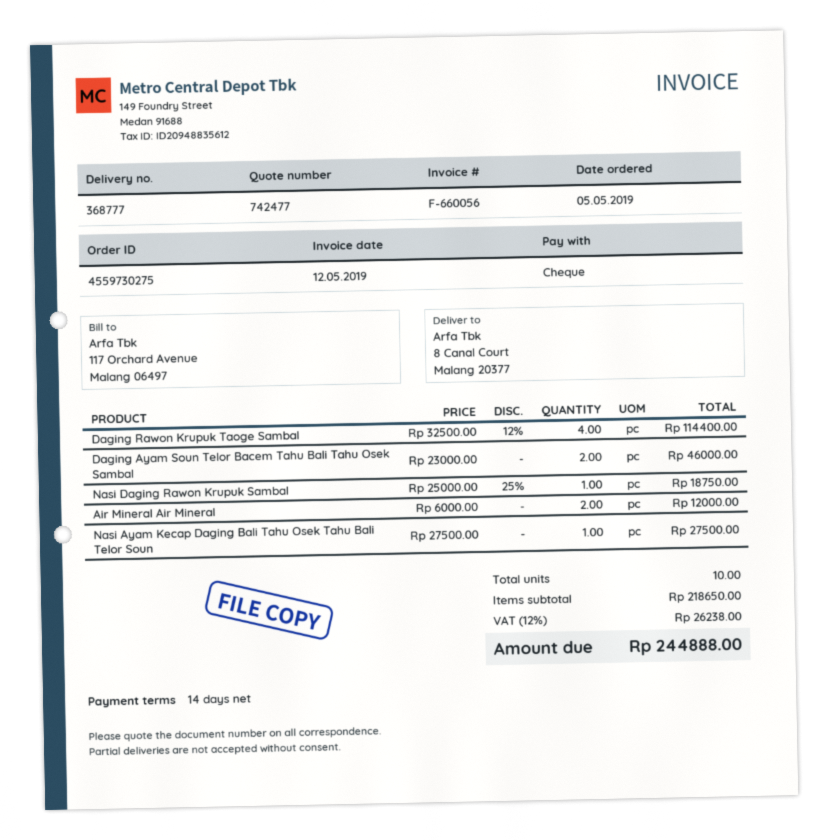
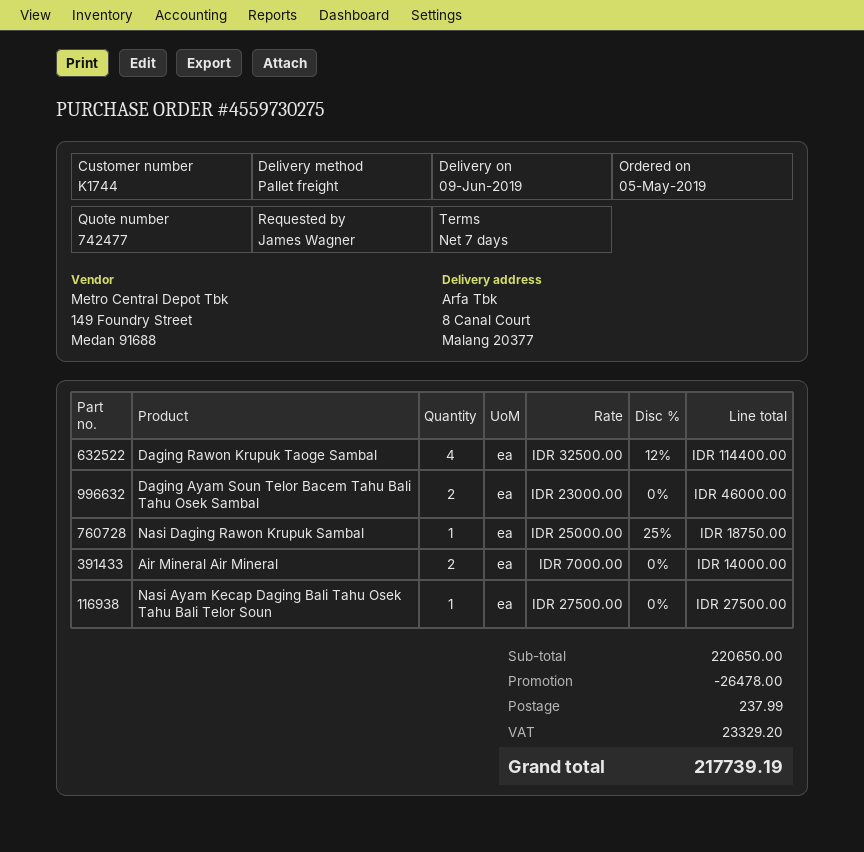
payment terms: 14 days -> 7 days
Air Mineral Air Mineral: 2 x 6000.00 = 12000.00 -> 2 x 7000.00 = 14000.00
subtotal: 218650.00 -> 220650.00
discount: none -> 26478.00
shipping: none -> 237.99
tax: 26238.00 -> 23329.20
total: 244888.00 -> 217739.19

